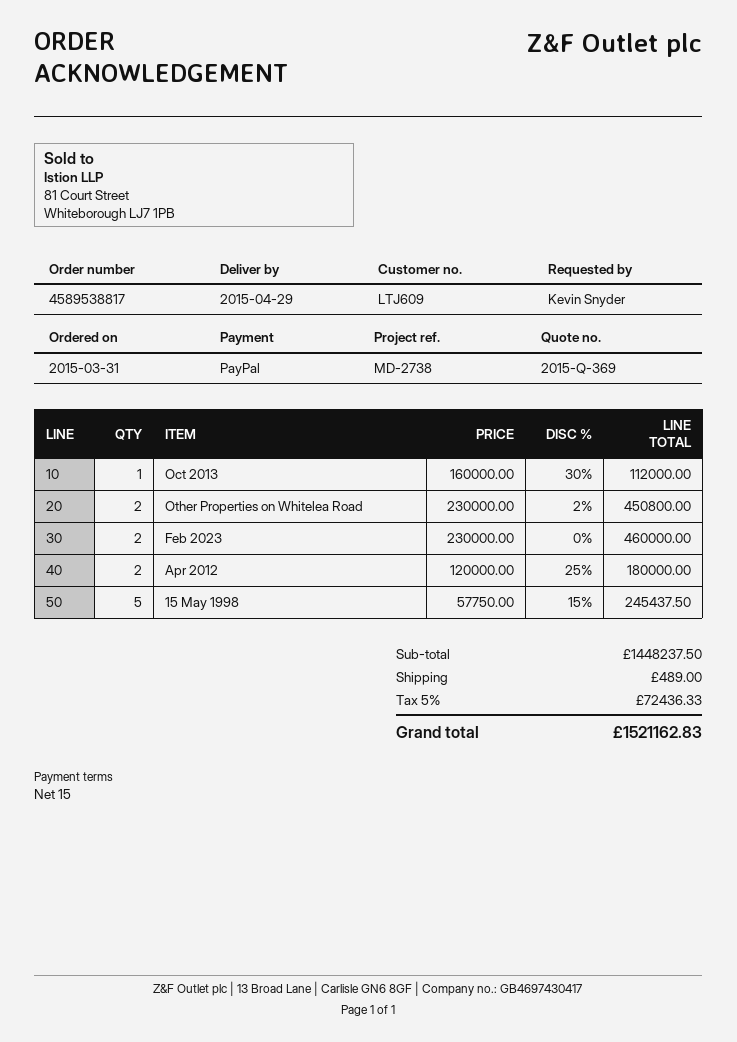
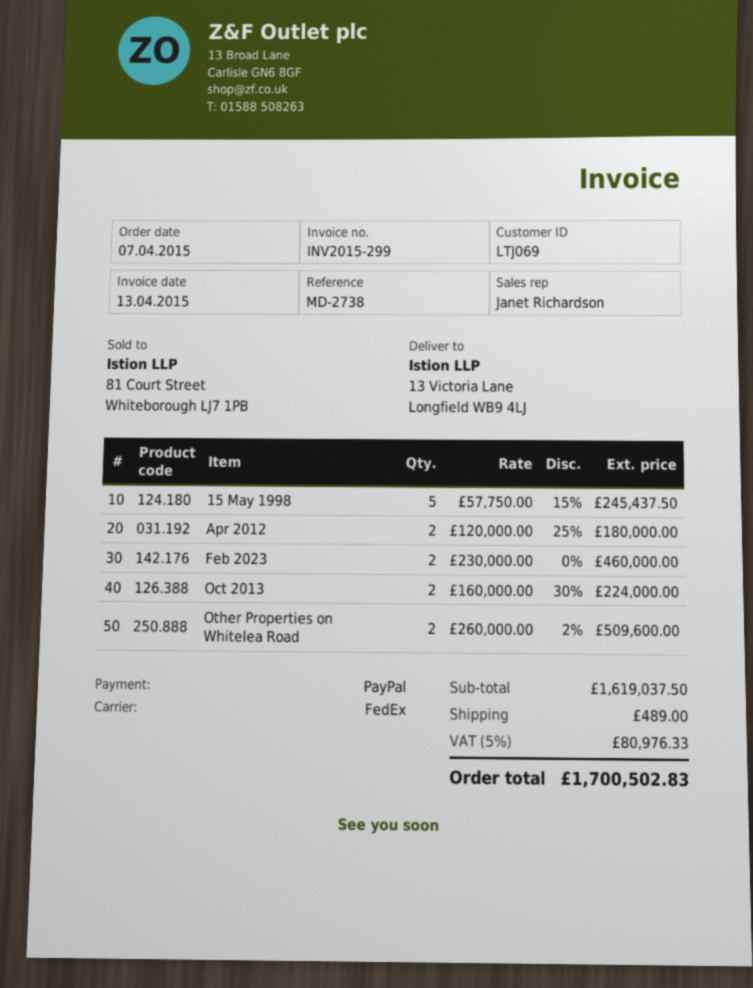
order date: 2015-03-31 -> 2015-04-07
customer number: LTJ609 -> LTJ069
Oct 2013: 1 x 160000.00 - 30% = 112000.00 -> 2 x 160000.00 - 30% = 224000.00
Other Properties on Whitelea Road: 2 x 230000.00 - 2% = 450800.00 -> 2 x 260000.00 - 2% = 509600.00
subtotal: 1448237.50 -> 1619037.50
tax: 5% = 72436.33 -> 5% = 80976.33
total: 1521162.83 -> 1700502.83

